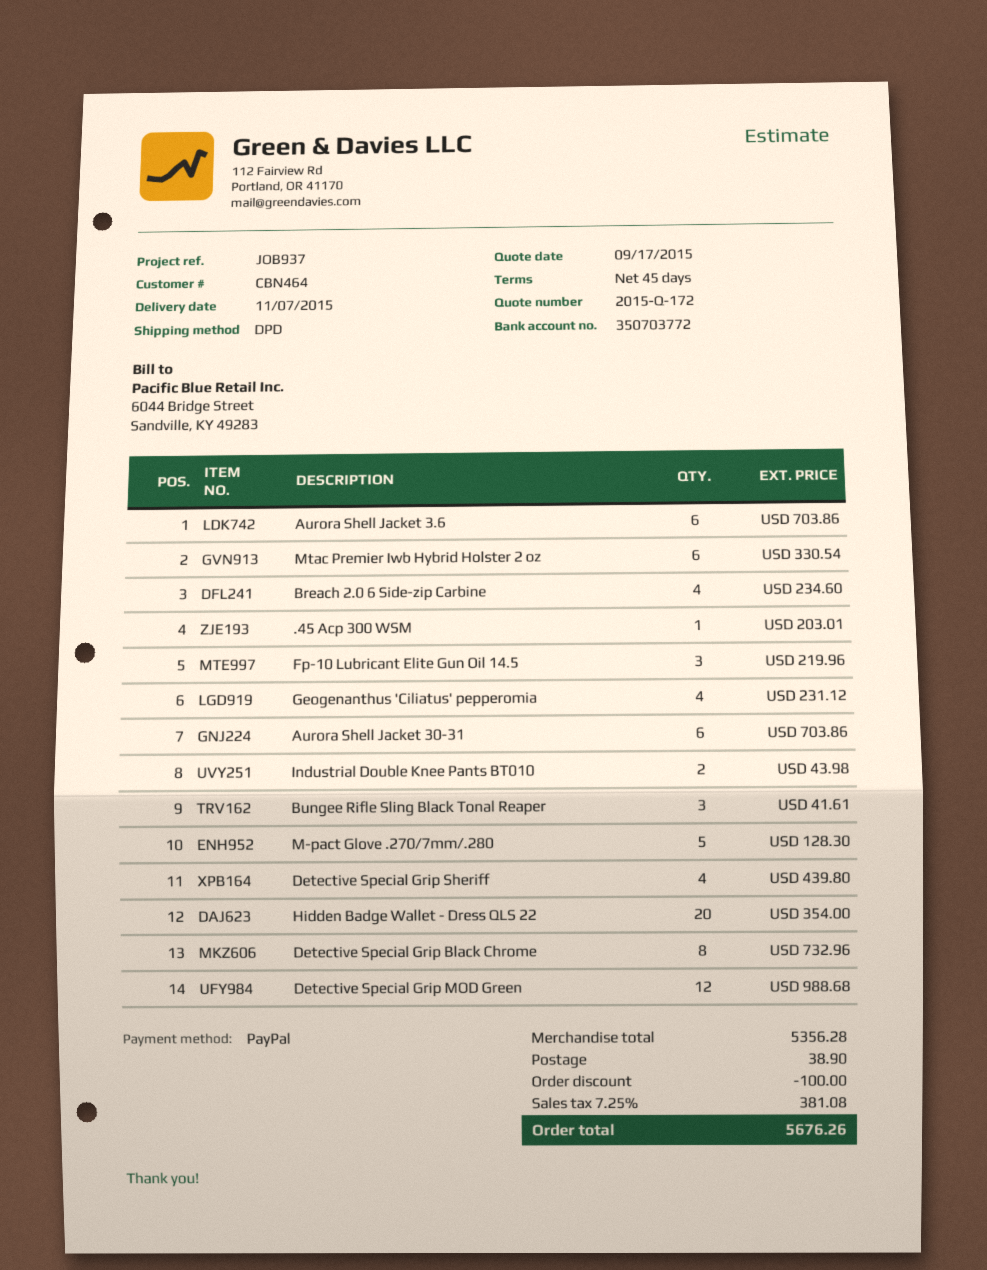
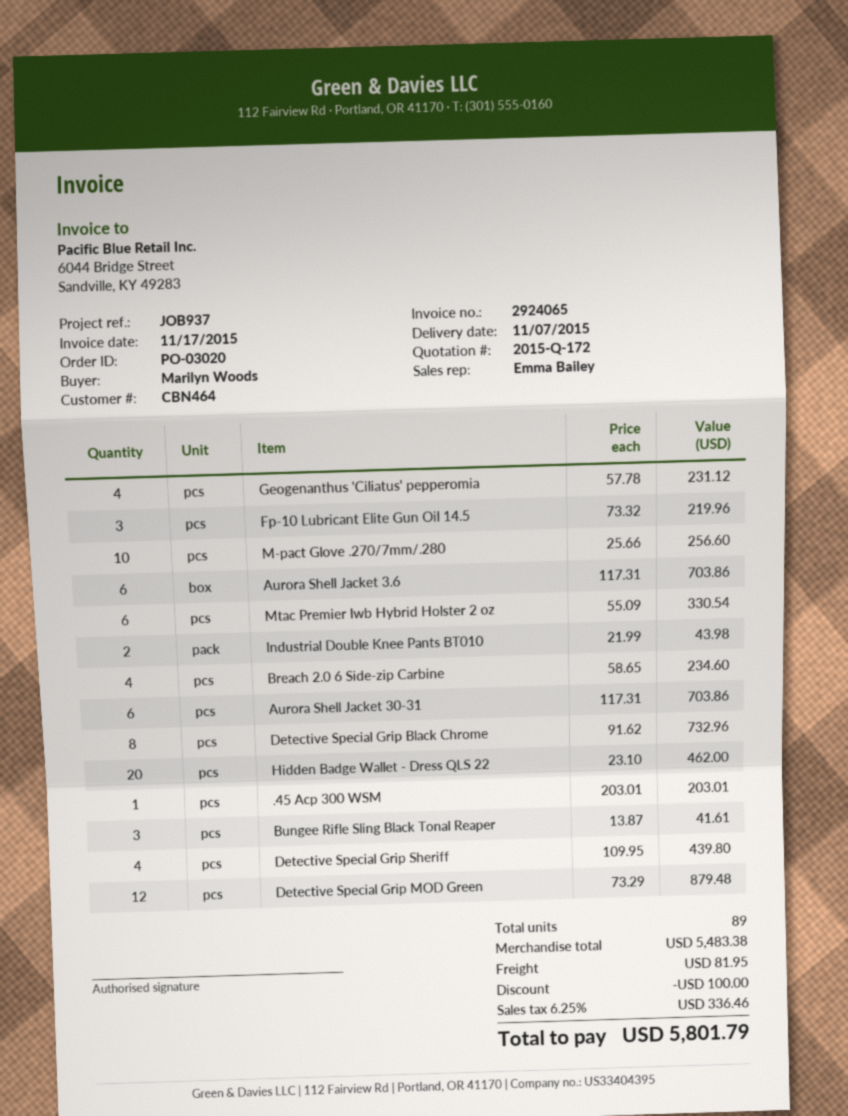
M-pact Glove .270/7mm/.280: 5 for 128.30 -> 10 for 256.60
Hidden Badge Wallet - Dress QLS 22: 20 for 354.00 -> 20 for 462.00
Detective Special Grip MOD Green: 12 for 988.68 -> 12 for 879.48
subtotal: 5356.28 -> 5483.38
shipping: 38.90 -> 81.95
tax: 7.25% = 381.08 -> 6.25% = 336.46
total: 5676.26 -> 5801.79

